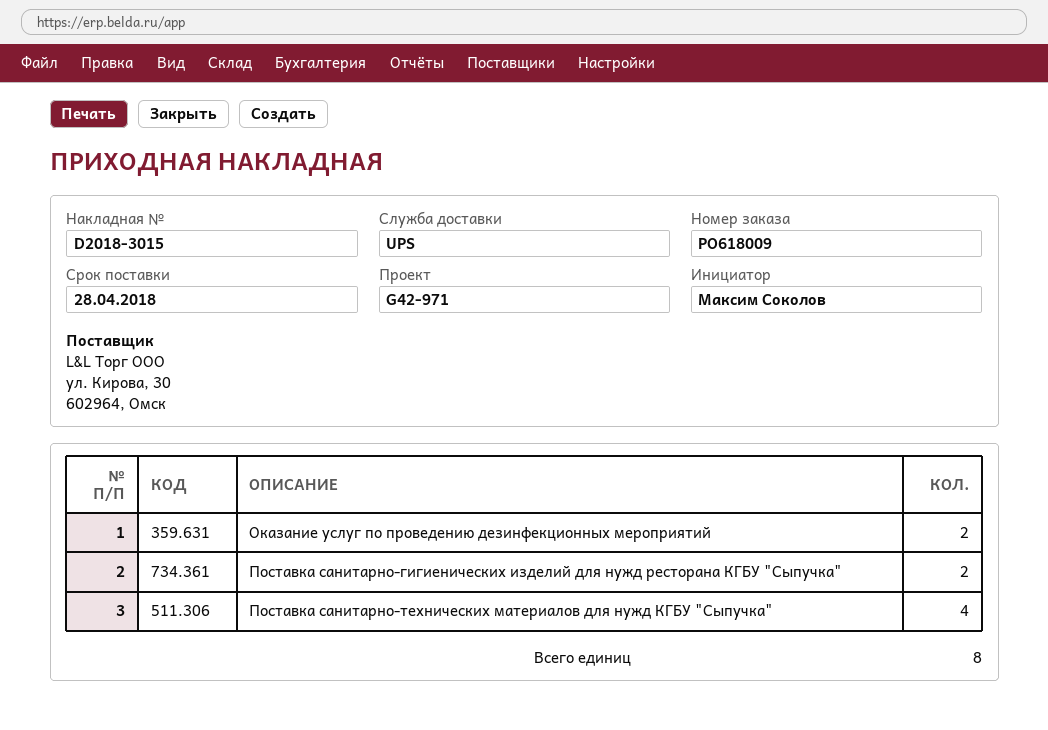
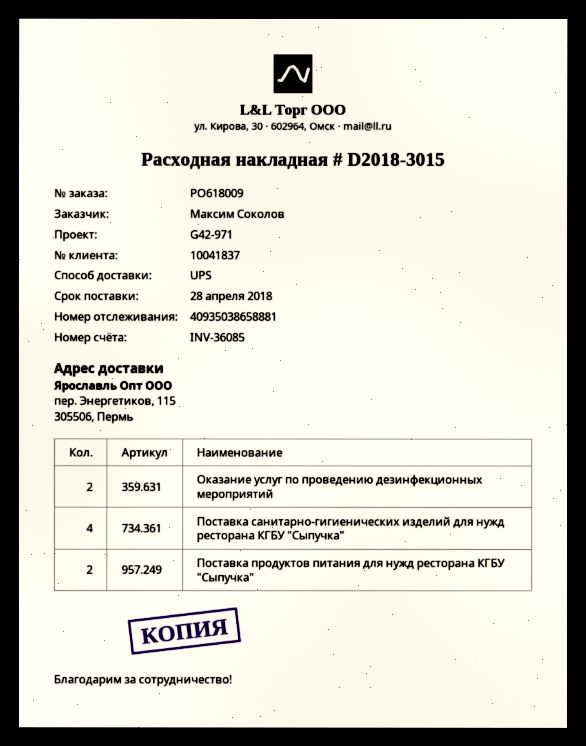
Поставка санитарно-гигиенических изделий для нужд ресторана КГБУ "Сыпучка": 2 -> 4
Поставка санитарно-технических материалов для нужд КГБУ "Сыпучка": 4 -> none
Поставка продуктов питания для нужд ресторана КГБУ "Сыпучка": none -> 2

